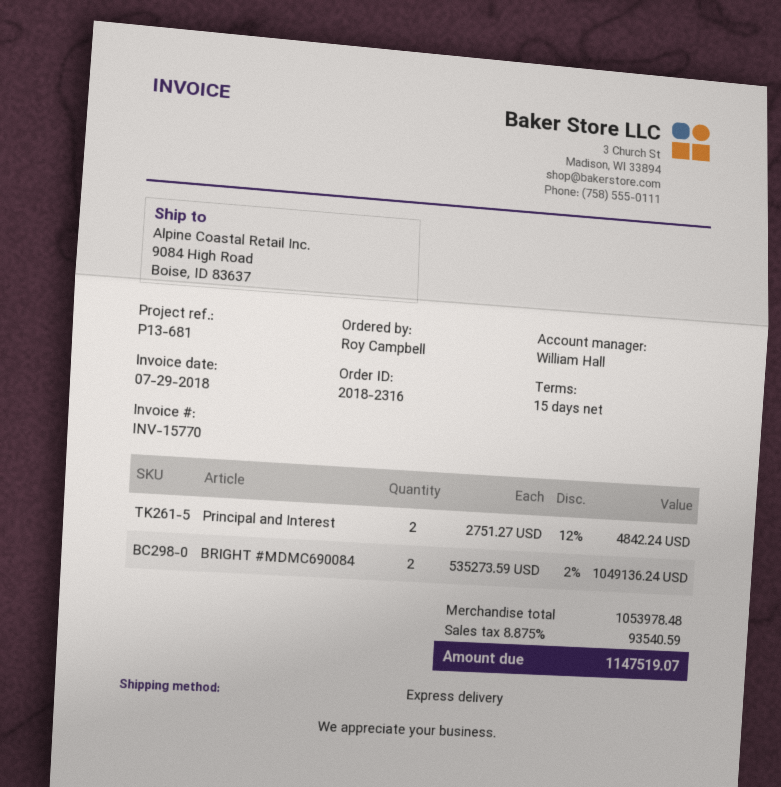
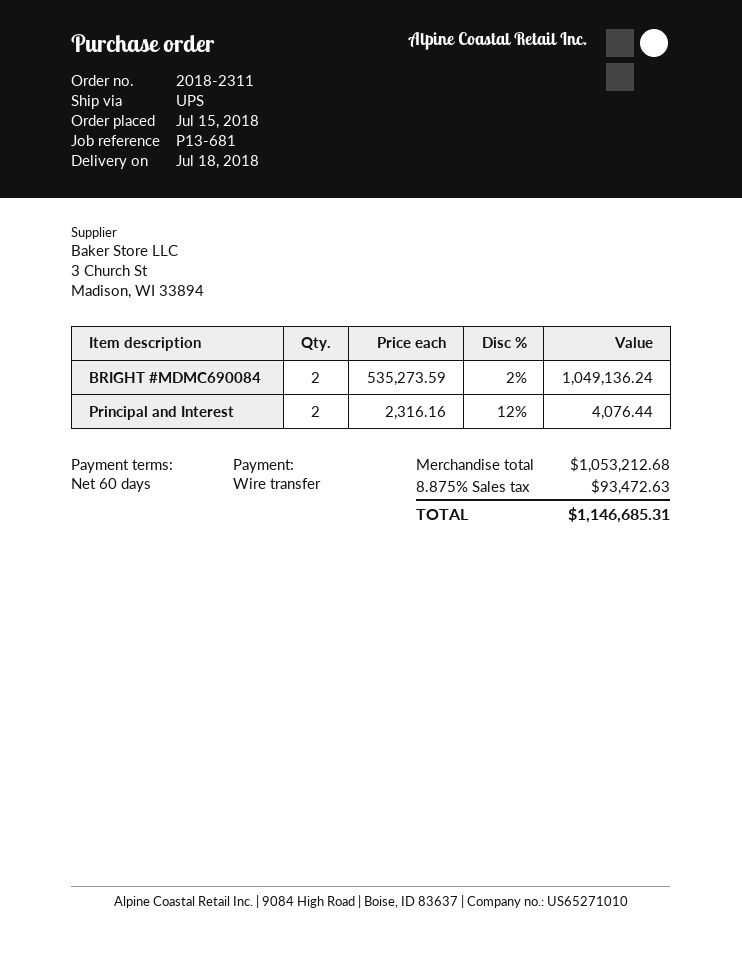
order number: 2018-2316 -> 2018-2311
payment terms: 15 days -> 60 days
shipping method: express -> UPS
Principal and Interest: 2 x 2751.27 - 12% = 4842.24 -> 2 x 2316.16 - 12% = 4076.44
subtotal: 1053978.48 -> 1053212.68
tax: 8.875% = 93540.59 -> 8.875% = 93472.63
total: 1147519.07 -> 1146685.31

